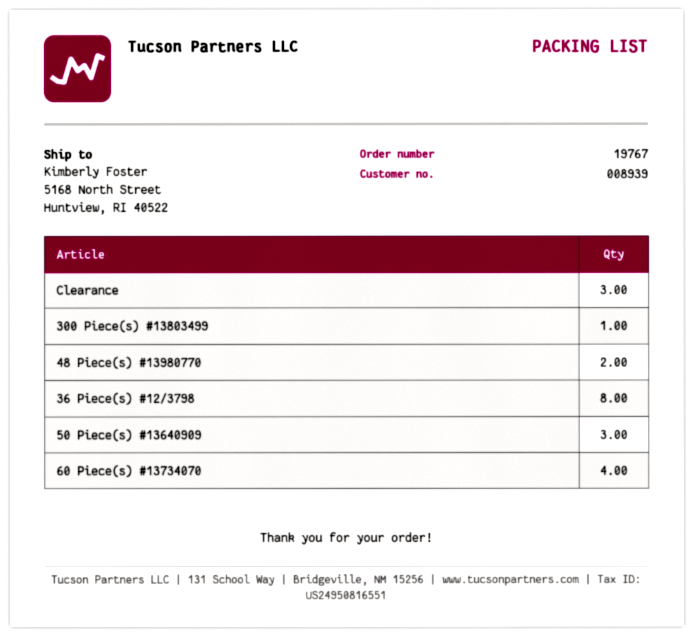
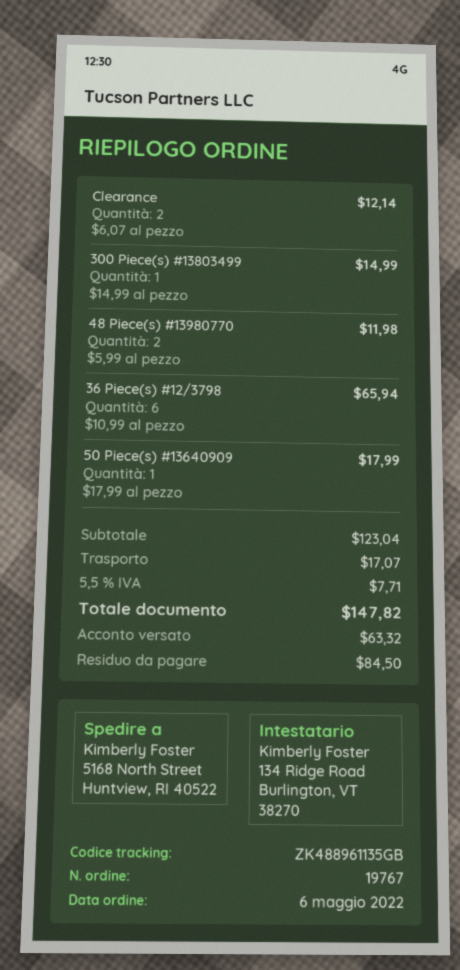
Clearance: 3 -> 2
36 Piece(s) #12/3798: 8 -> 6
50 Piece(s) #13640909: 3 -> 1
60 Piece(s) #13734070: 4 -> none

